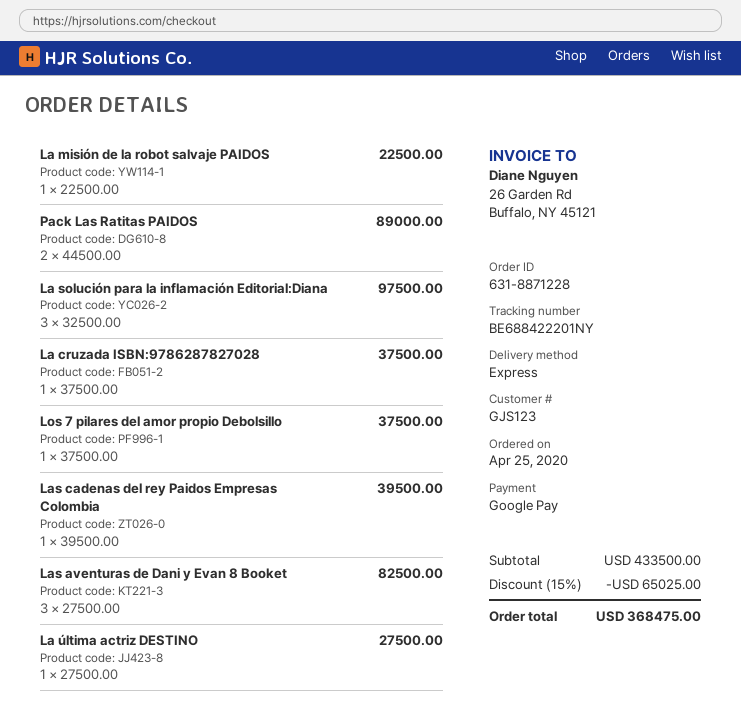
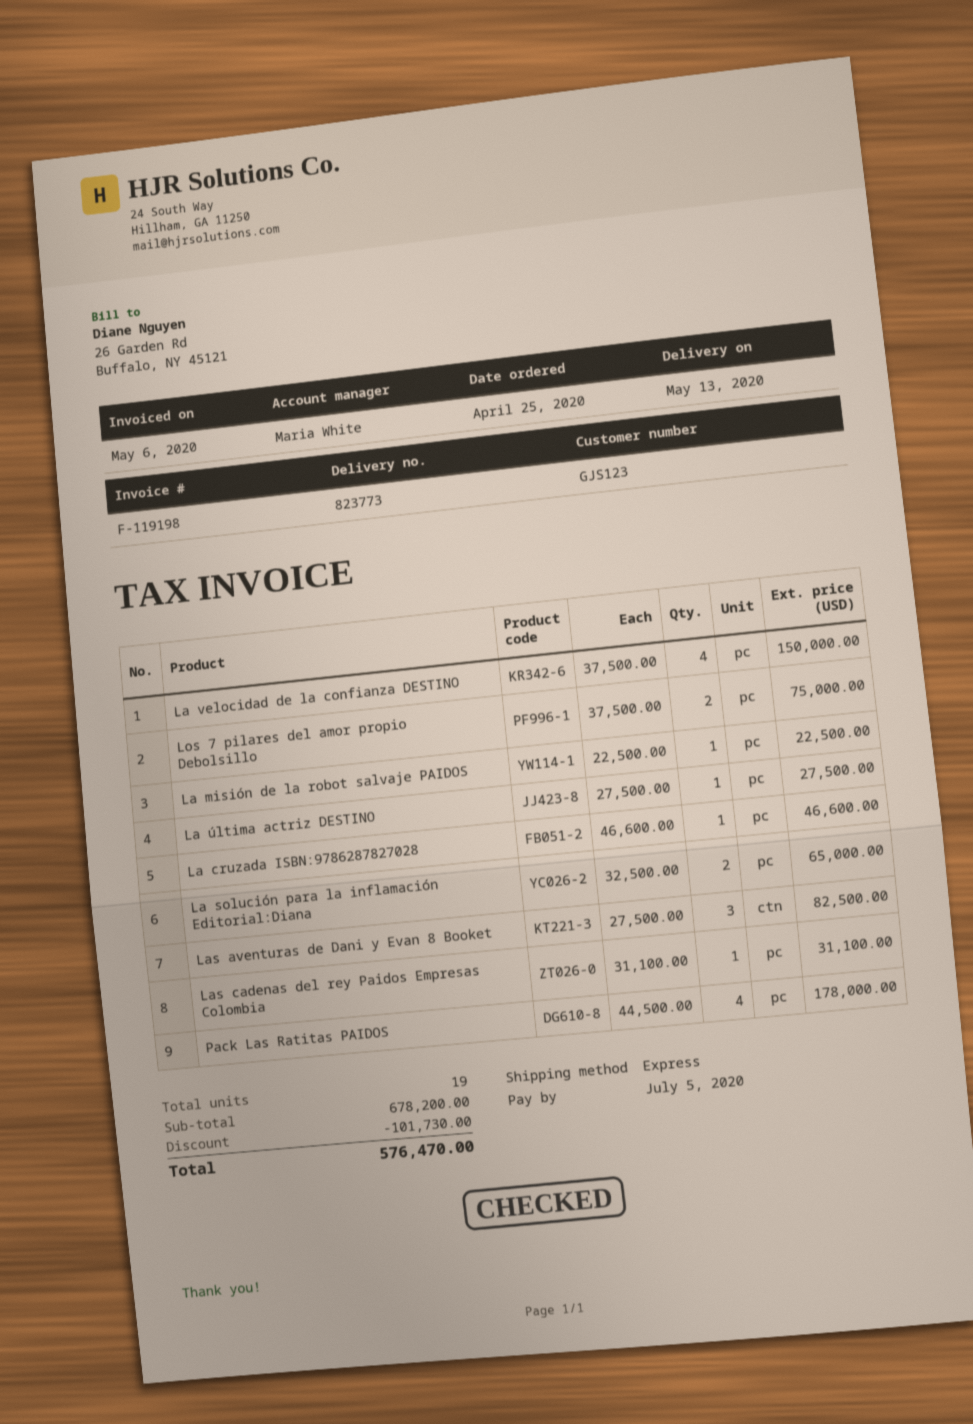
Pack Las Ratitas PAIDOS: 2 x 44500.00 = 89000.00 -> 4 x 44500.00 = 178000.00
La solución para la inflamación Editorial:Diana: 3 x 32500.00 = 97500.00 -> 2 x 32500.00 = 65000.00
La cruzada ISBN:9786287827028: 1 x 37500.00 = 37500.00 -> 1 x 46600.00 = 46600.00
Los 7 pilares del amor propio Debolsillo: 1 x 37500.00 = 37500.00 -> 2 x 37500.00 = 75000.00
Las cadenas del rey Paidos Empresas Colombia: 1 x 39500.00 = 39500.00 -> 1 x 31100.00 = 31100.00
La velocidad de la confianza DESTINO: none -> 4 x 37500.00 = 150000.00
subtotal: 433500.00 -> 678200.00
discount: 65025.00 -> 101730.00
total: 368475.00 -> 576470.00

